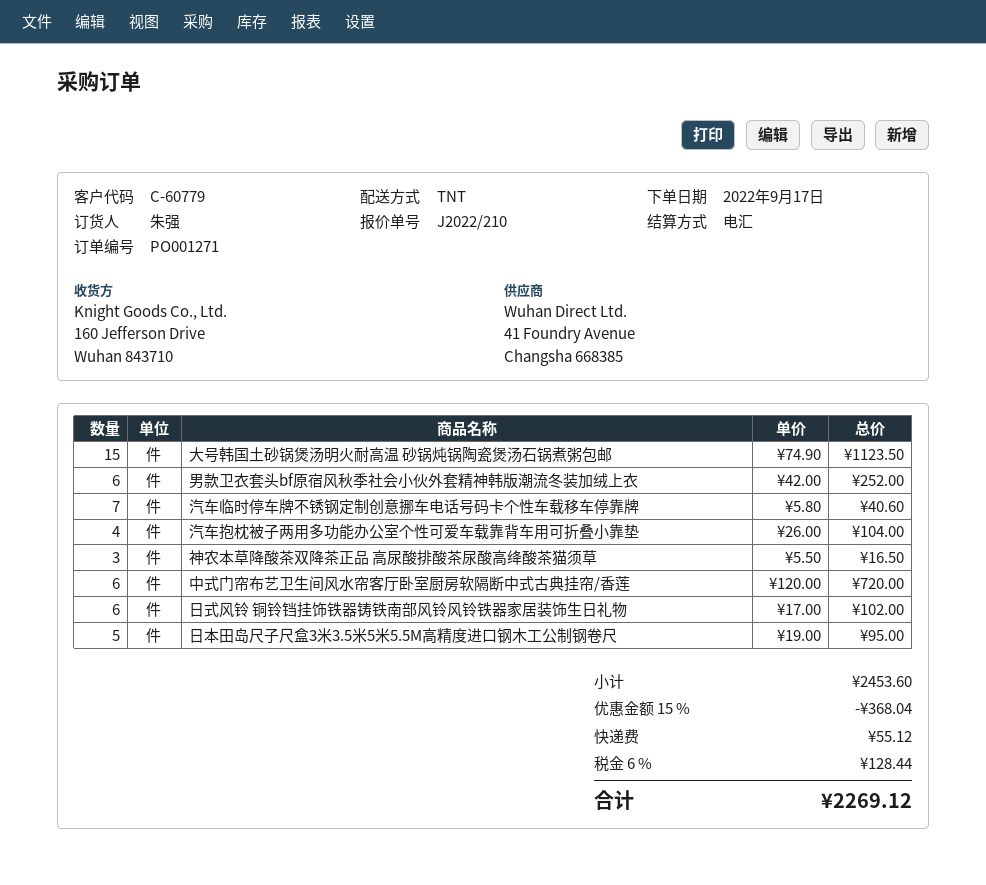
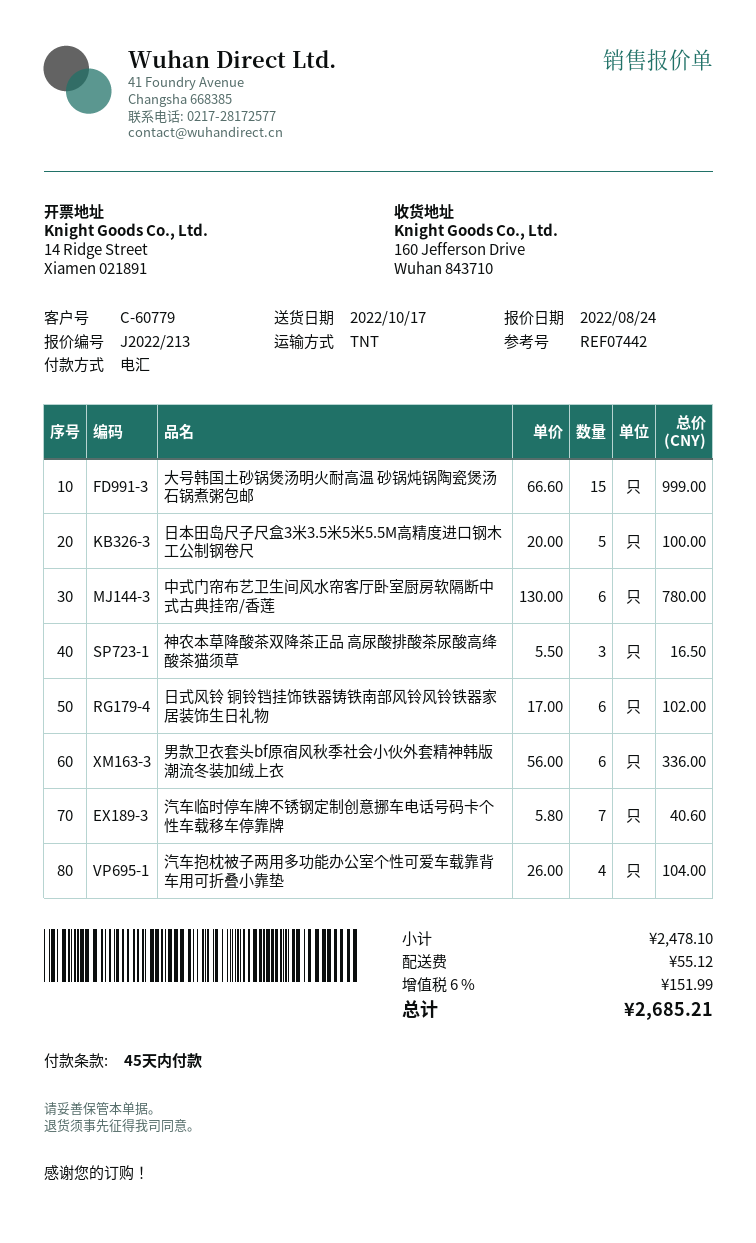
quote number: J2022/210 -> J2022/213
大号韩国土砂锅煲汤明火耐高温 砂锅炖锅陶瓷煲汤石锅煮粥包邮: 15 x 74.90 = 1123.50 -> 15 x 66.60 = 999.00
男款卫衣套头bf原宿风秋季社会小伙外套精神韩版潮流冬装加绒上衣: 6 x 42.00 = 252.00 -> 6 x 56.00 = 336.00
中式门帘布艺卫生间风水帘客厅卧室厨房软隔断中式古典挂帘/香莲: 6 x 120.00 = 720.00 -> 6 x 130.00 = 780.00
日本田岛尺子尺盒3米3.5米5米5.5M高精度进口钢木工公制钢卷尺: 5 x 19.00 = 95.00 -> 5 x 20.00 = 100.00
subtotal: 2453.60 -> 2478.10
discount: 15% = 368.04 -> none
tax: 6% = 128.44 -> 6% = 151.99
total: 2269.12 -> 2685.21

